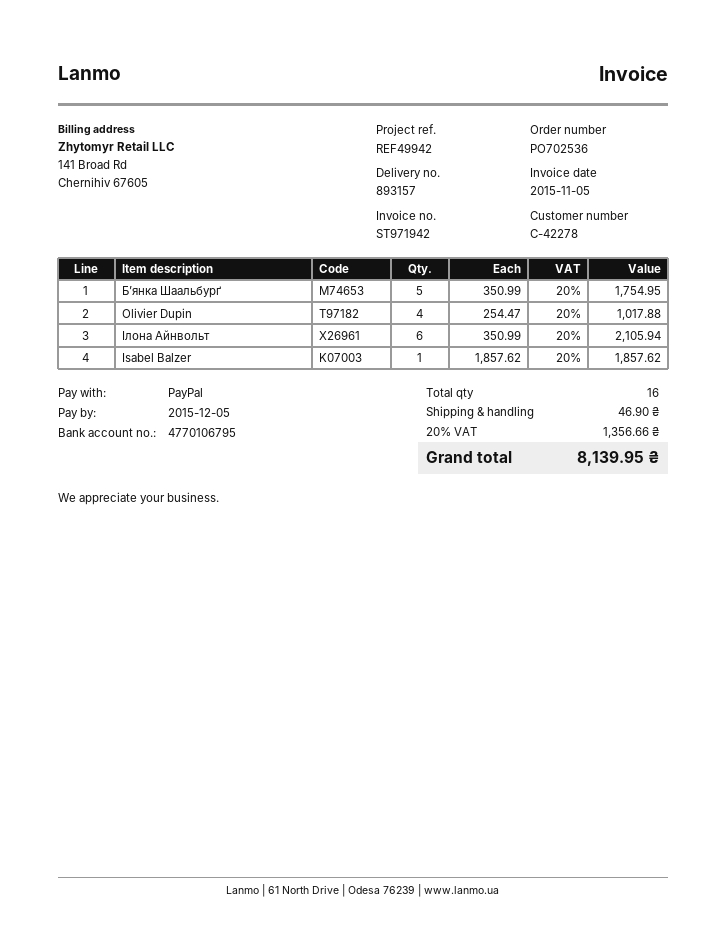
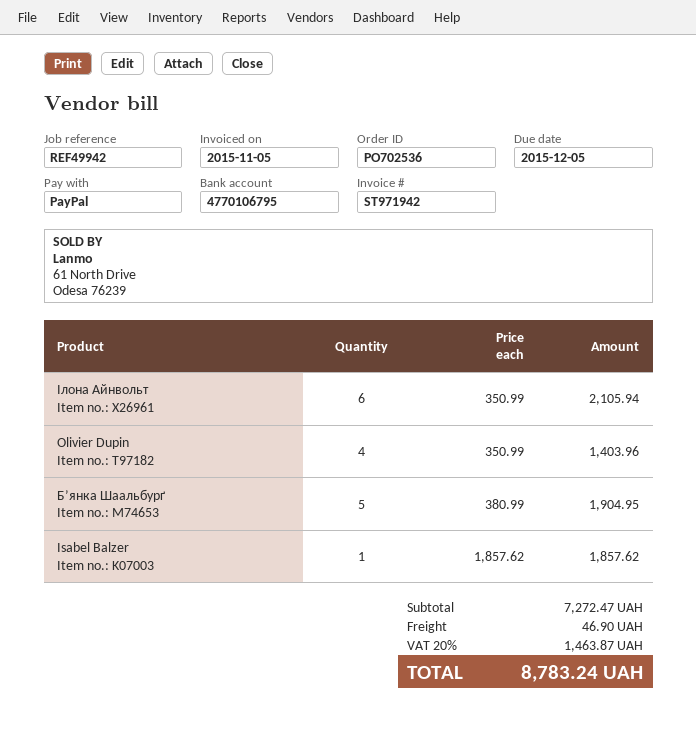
Б’янка Шаальбурґ: 5 x 350.99 = 1754.95 -> 5 x 380.99 = 1904.95
Olivier Dupin: 4 x 254.47 = 1017.88 -> 4 x 350.99 = 1403.96
tax: 20% = 1356.66 -> 20% = 1463.87
total: 8139.95 -> 8783.24

